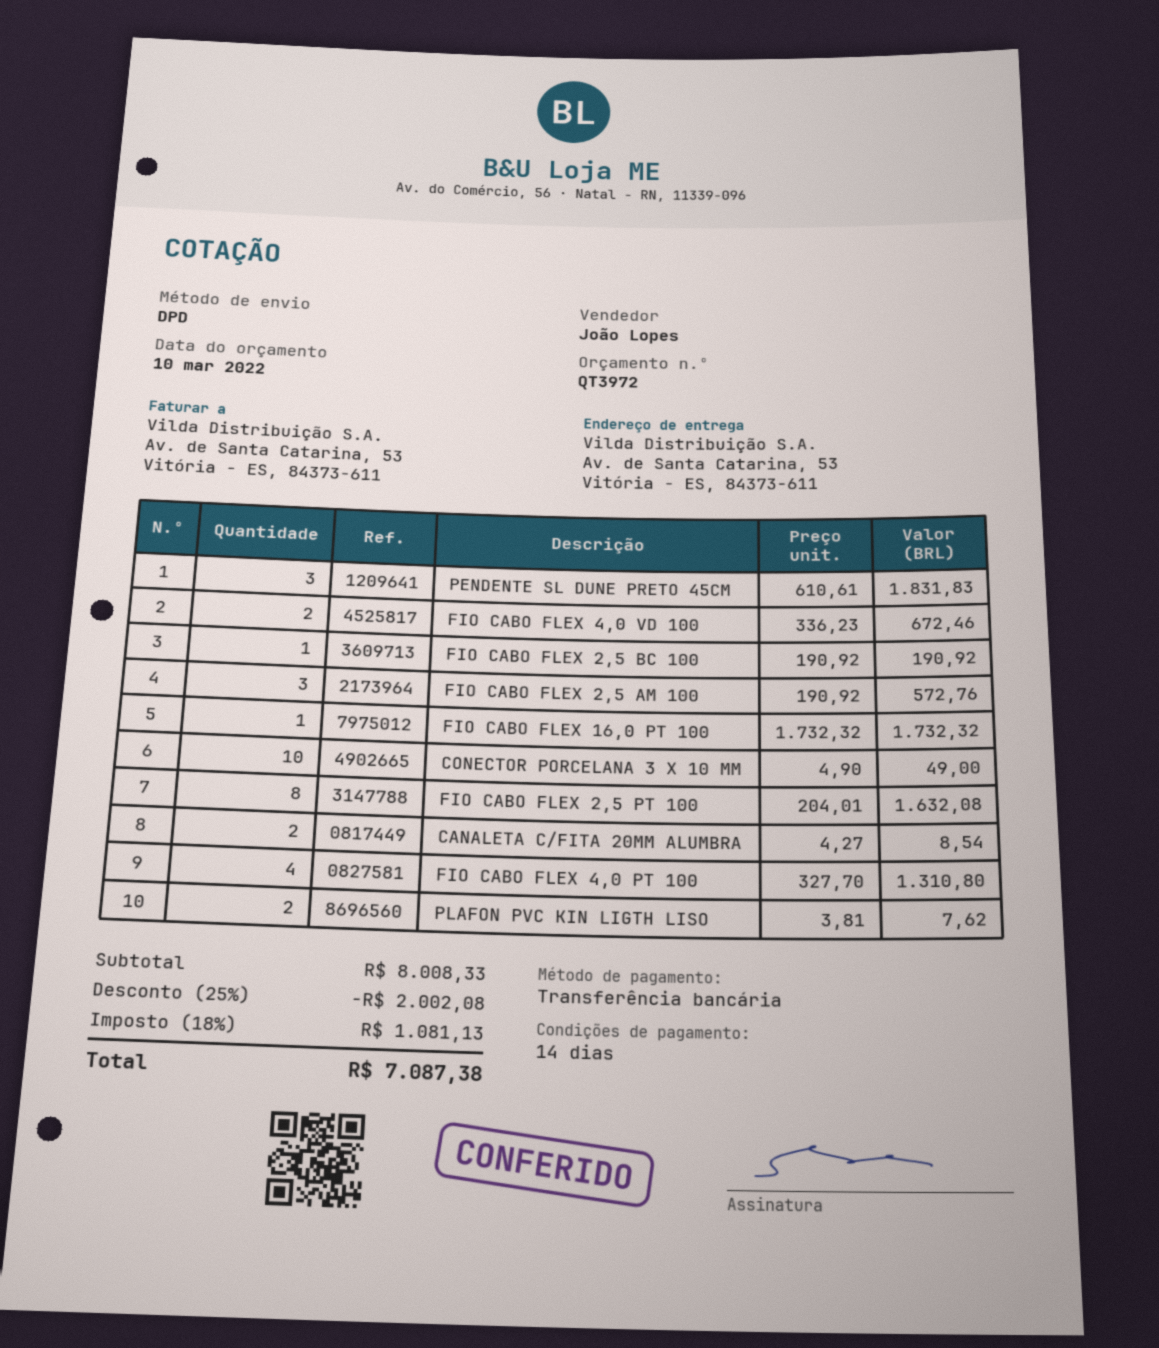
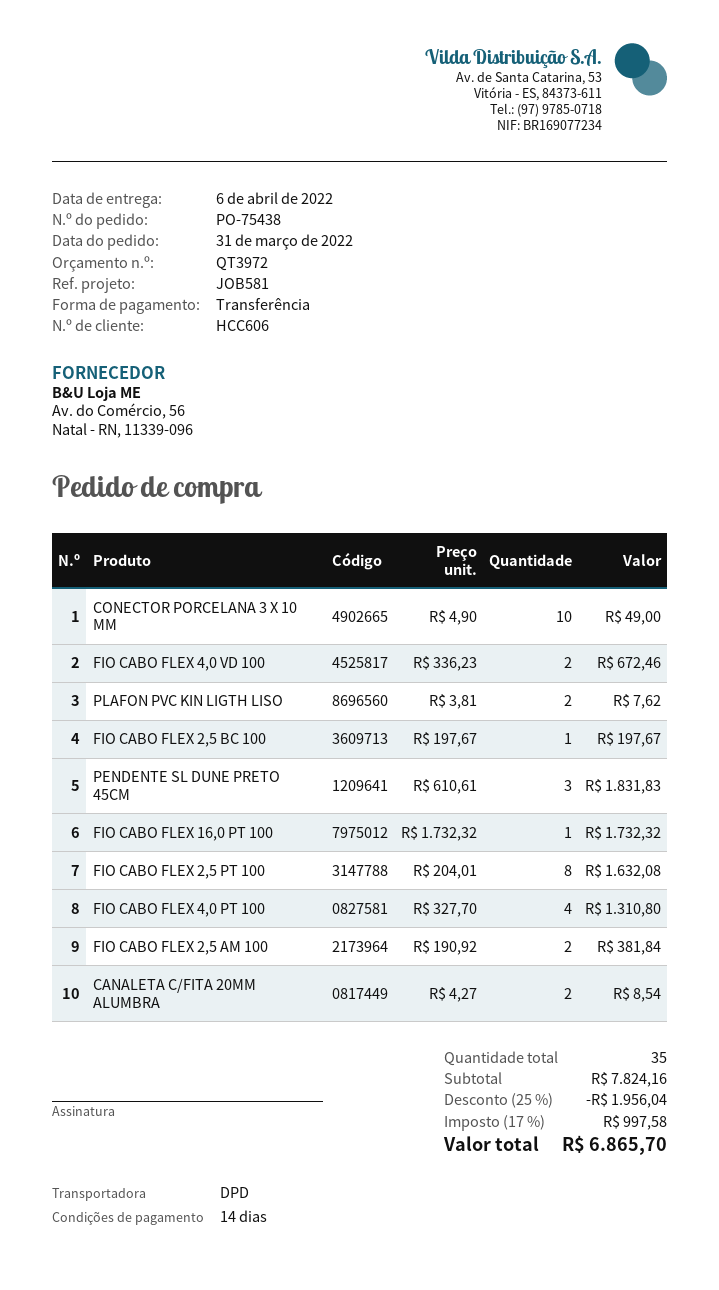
FIO CABO FLEX 2,5 BC 100: 1 x 190.92 = 190.92 -> 1 x 197.67 = 197.67
FIO CABO FLEX 2,5 AM 100: 3 x 190.92 = 572.76 -> 2 x 190.92 = 381.84
subtotal: 8008.33 -> 7824.16
discount: 25% = 2002.08 -> 25% = 1956.04
tax: 18% = 1081.13 -> 17% = 997.58
total: 7087.38 -> 6865.70

